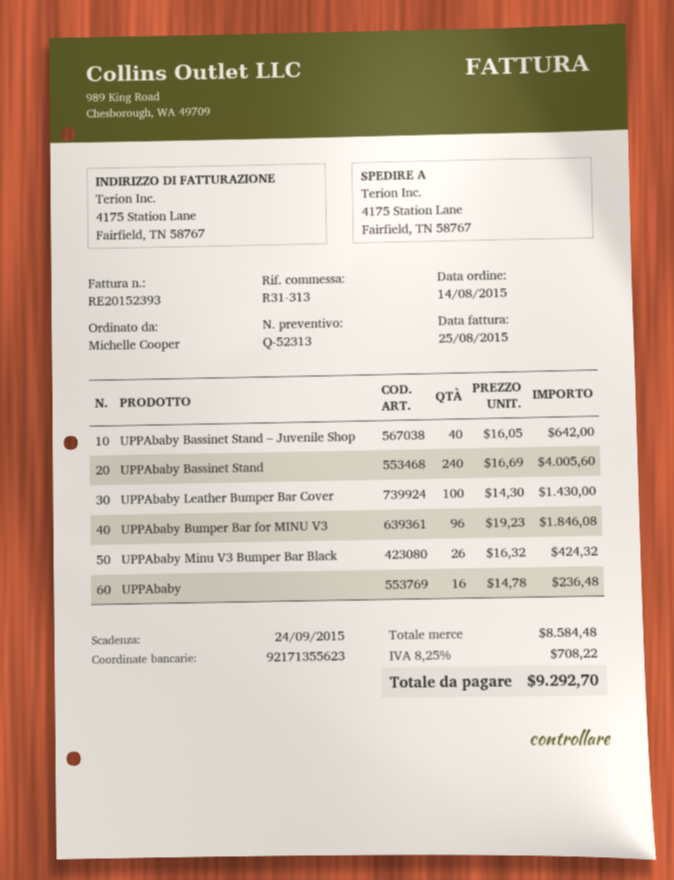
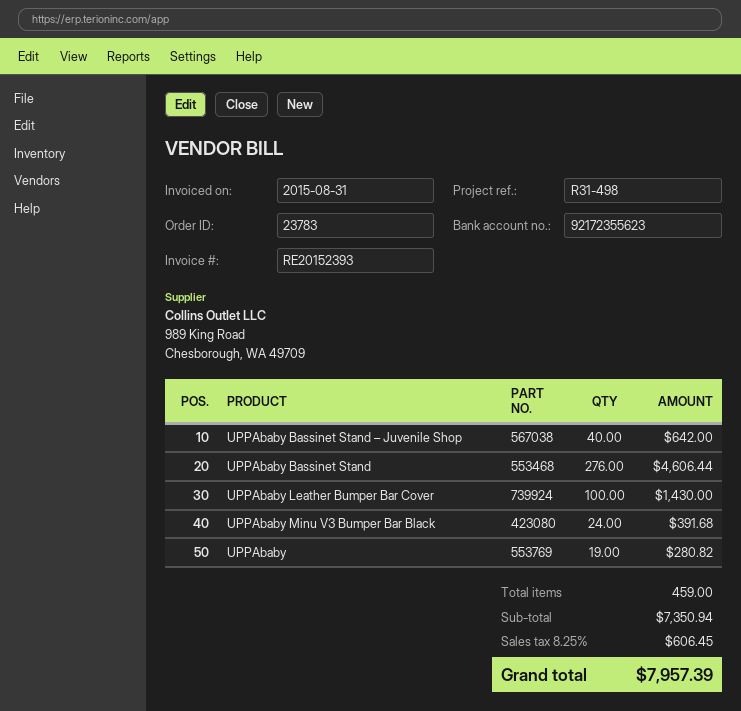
invoice date: 2015-08-25 -> 2015-08-31
reference: R31-313 -> R31-498
bank account: 92171355623 -> 92172355623
UPPAbaby Bassinet Stand: 240 for 4005.60 -> 276 for 4606.44
UPPAbaby Bumper Bar for MINU V3: 96 for 1846.08 -> none
UPPAbaby Minu V3 Bumper Bar Black: 26 for 424.32 -> 24 for 391.68
UPPAbaby: 16 for 236.48 -> 19 for 280.82
subtotal: 8584.48 -> 7350.94
tax: 8.25% = 708.22 -> 8.25% = 606.45
total: 9292.70 -> 7957.39

